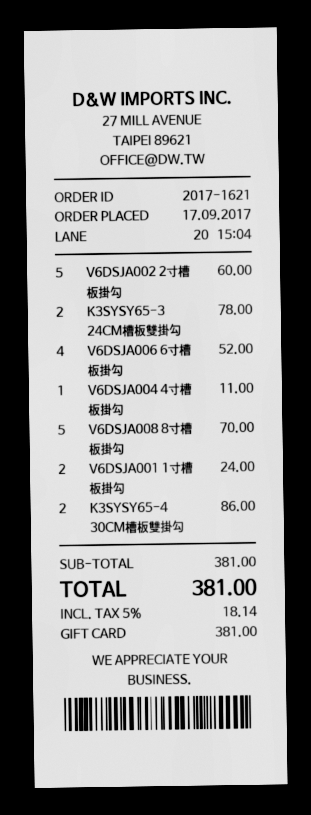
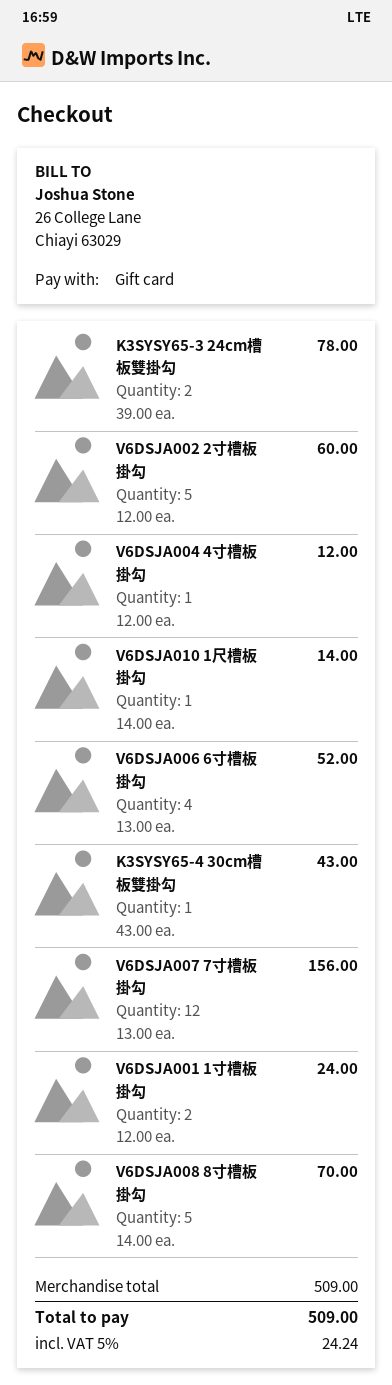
V6DSJA004 4寸槽板掛勾: 1 for 11.00 -> 1 for 12.00
K3SYSY65-4 30CM槽板雙掛勾: 2 for 86.00 -> 1 for 43.00
V6DSJA010 1尺槽板掛勾: none -> 1 for 14.00
V6DSJA007 7寸槽板掛勾: none -> 12 for 156.00
subtotal: 381.00 -> 509.00
tax: 5% = 18.14 -> 5% = 24.24
total: 381.00 -> 509.00

